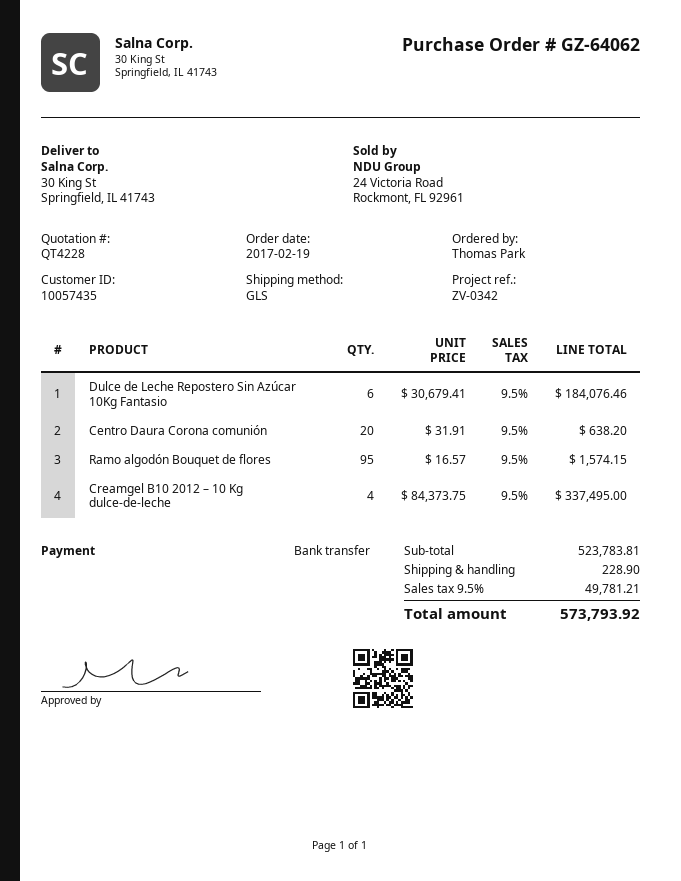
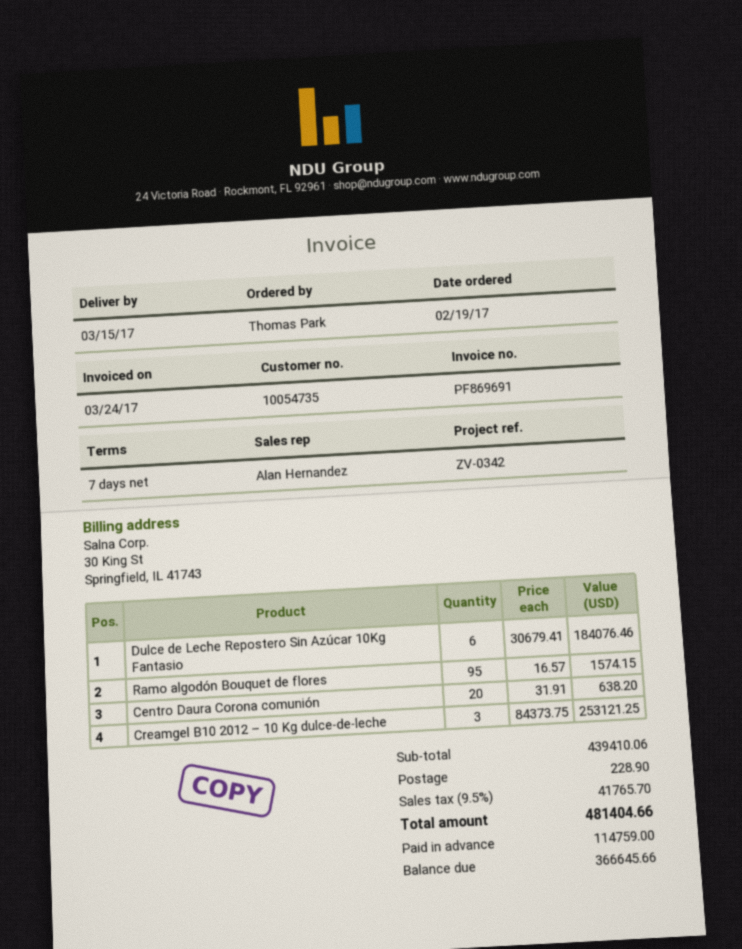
customer number: 10057435 -> 10054735
Creamgel B10 2012 – 10 Kg dulce-de-leche: 4 x 84373.75 = 337495.00 -> 3 x 84373.75 = 253121.25
subtotal: 523783.81 -> 439410.06
tax: 9.5% = 49781.21 -> 9.5% = 41765.70
total: 573793.92 -> 481404.66

